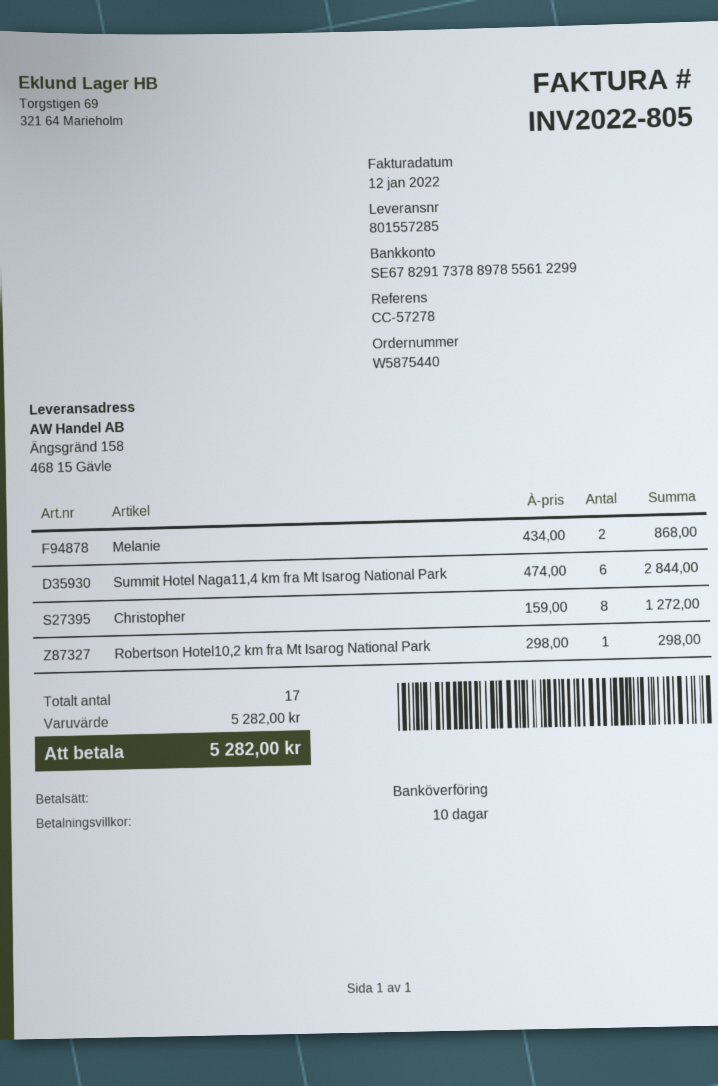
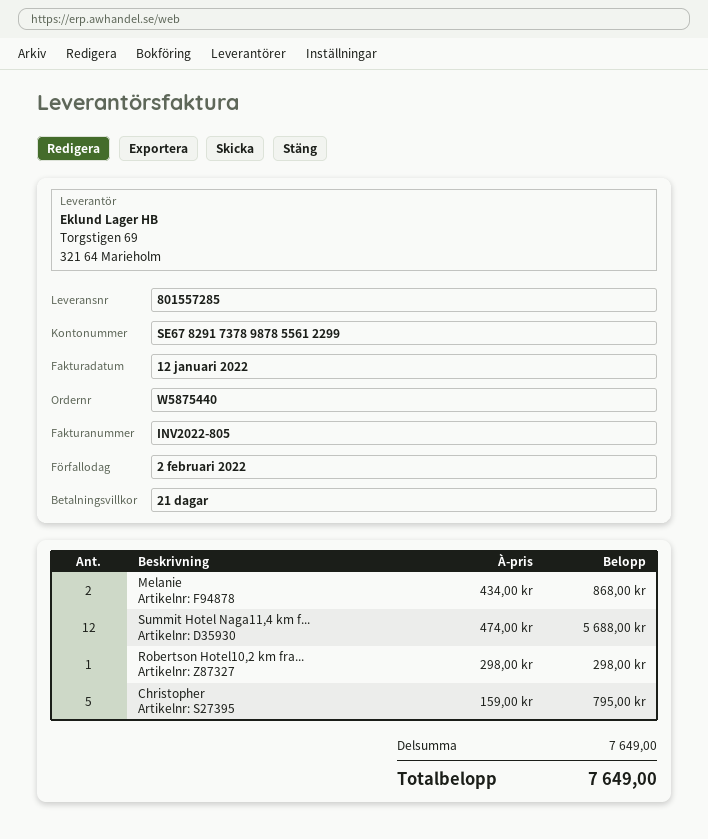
payment terms: 10 days -> 21 days
bank account: SE6782917378897855612299 -> SE6782917378987855612299
Summit Hotel Naga11,4 km fra Mt Isarog National Park: 6 x 474.00 = 2844.00 -> 12 x 474.00 = 5688.00
Christopher: 8 x 159.00 = 1272.00 -> 5 x 159.00 = 795.00
subtotal: 5282.00 -> 7649.00
total: 5282.00 -> 7649.00

